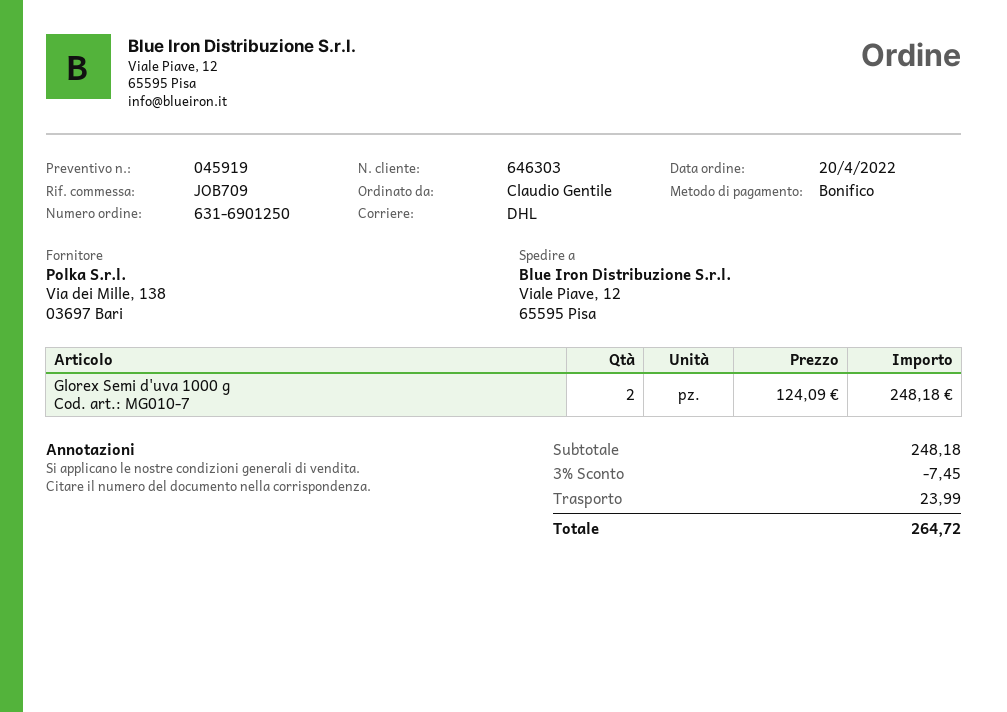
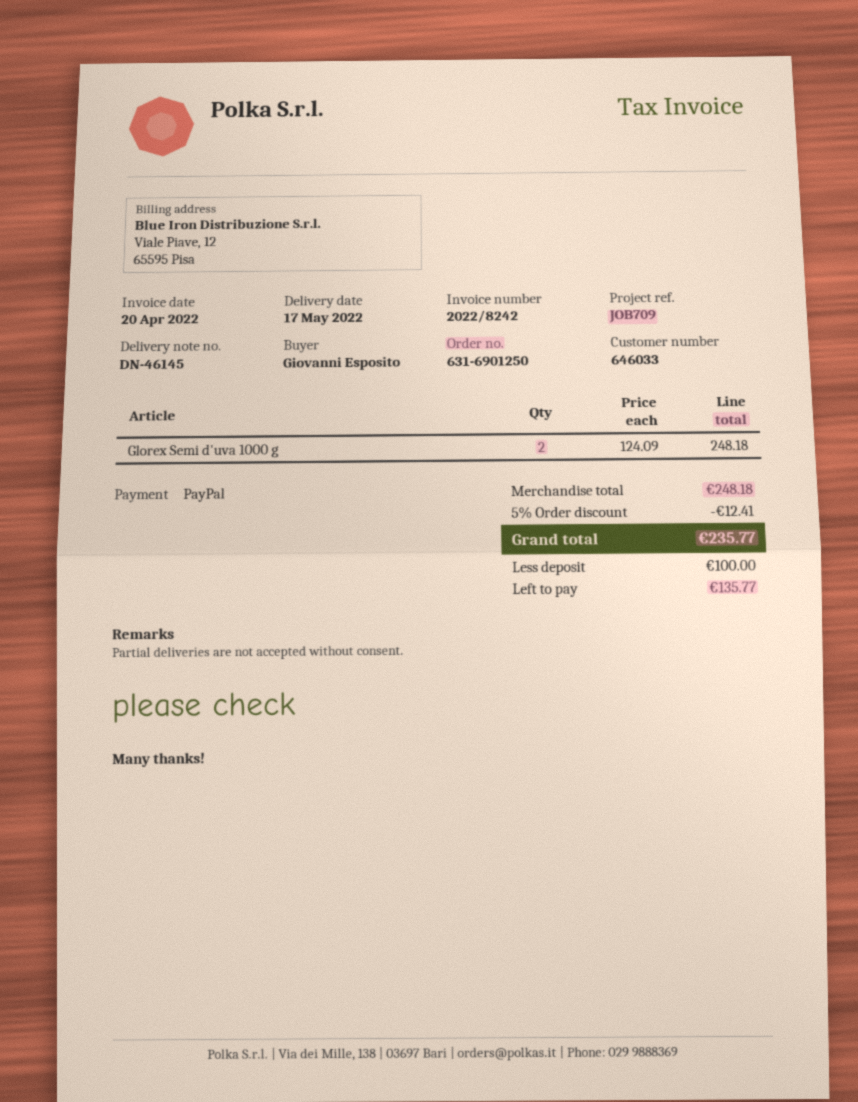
customer number: 646303 -> 646033
ordered by: Claudio Gentile -> Giovanni Esposito
payment method: bank transfer -> PayPal
discount: 3% = 7.45 -> 5% = 12.41
shipping: 23.99 -> none
total: 264.72 -> 235.77

